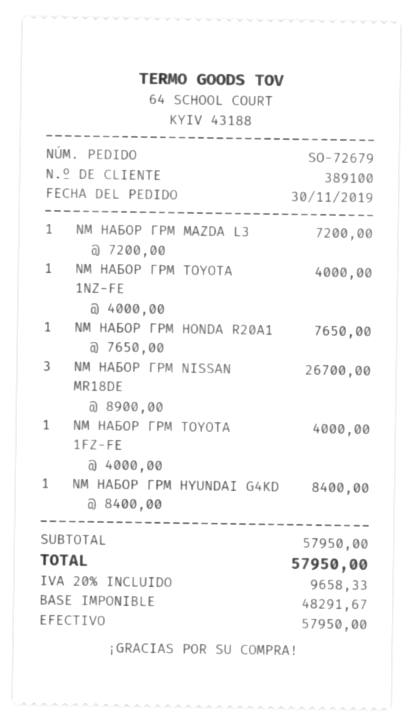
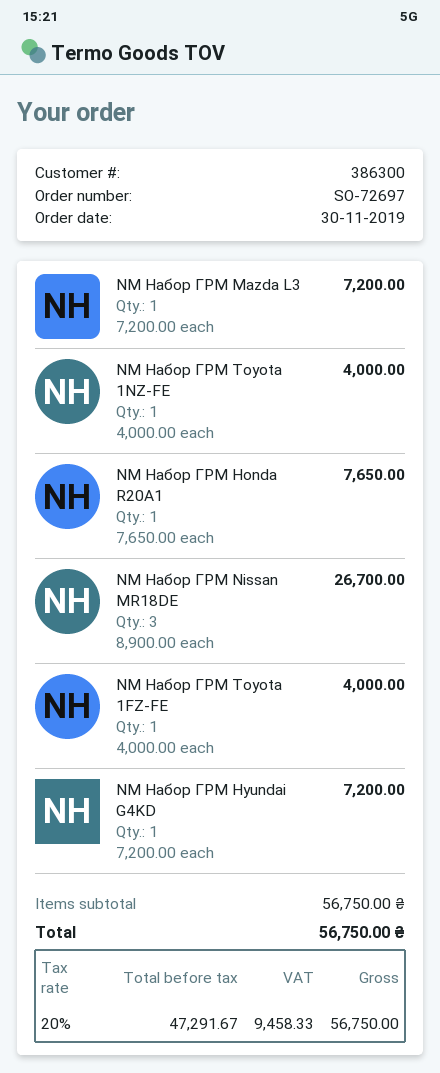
order number: SO-72679 -> SO-72697
customer number: 389100 -> 386300
NM НАБОР ГРМ HYUNDAI G4KD: 1 x 8400.00 = 8400.00 -> 1 x 7200.00 = 7200.00
subtotal: 57950.00 -> 56750.00
net: 48291.67 -> 47291.67
tax: 20% = 9658.33 -> 20% = 9458.33
total: 57950.00 -> 56750.00

